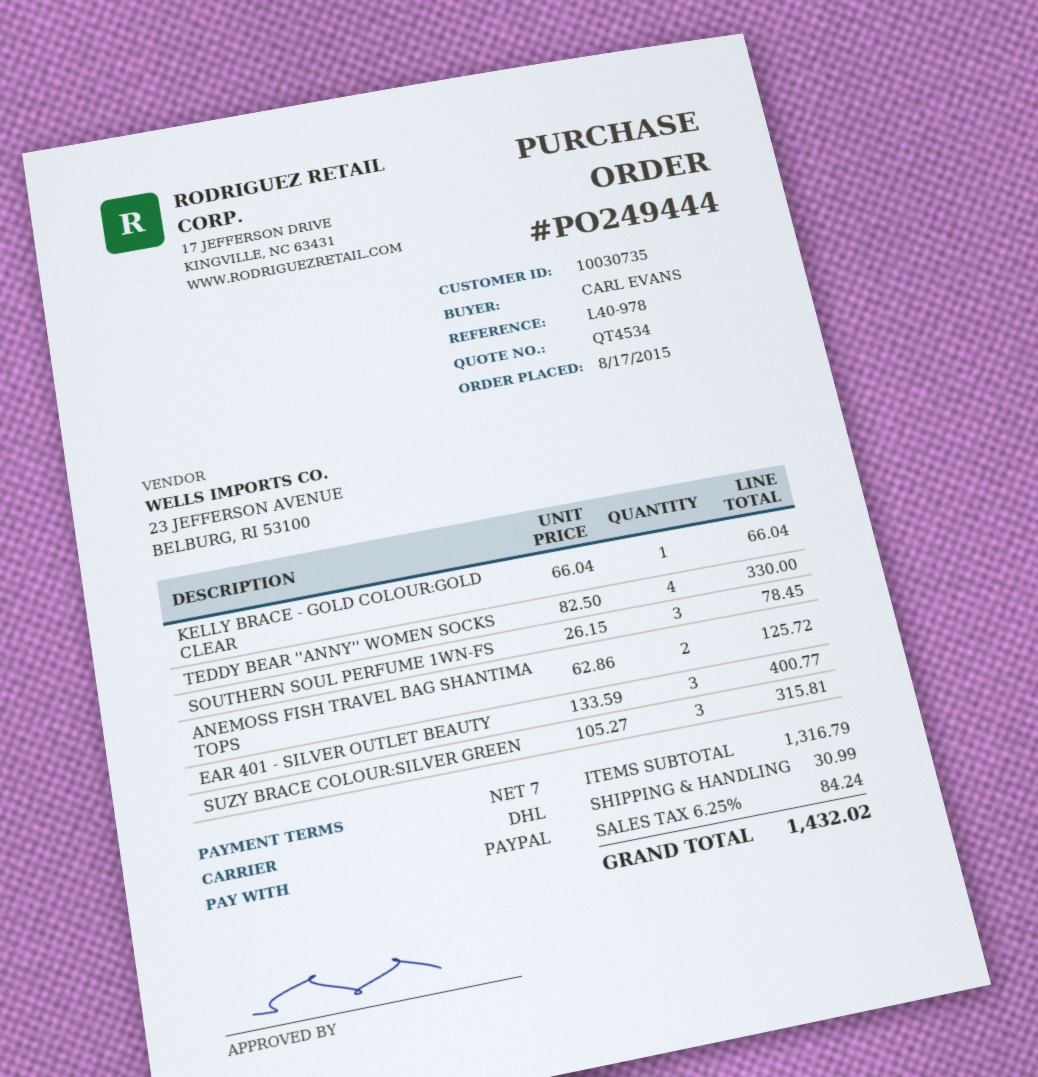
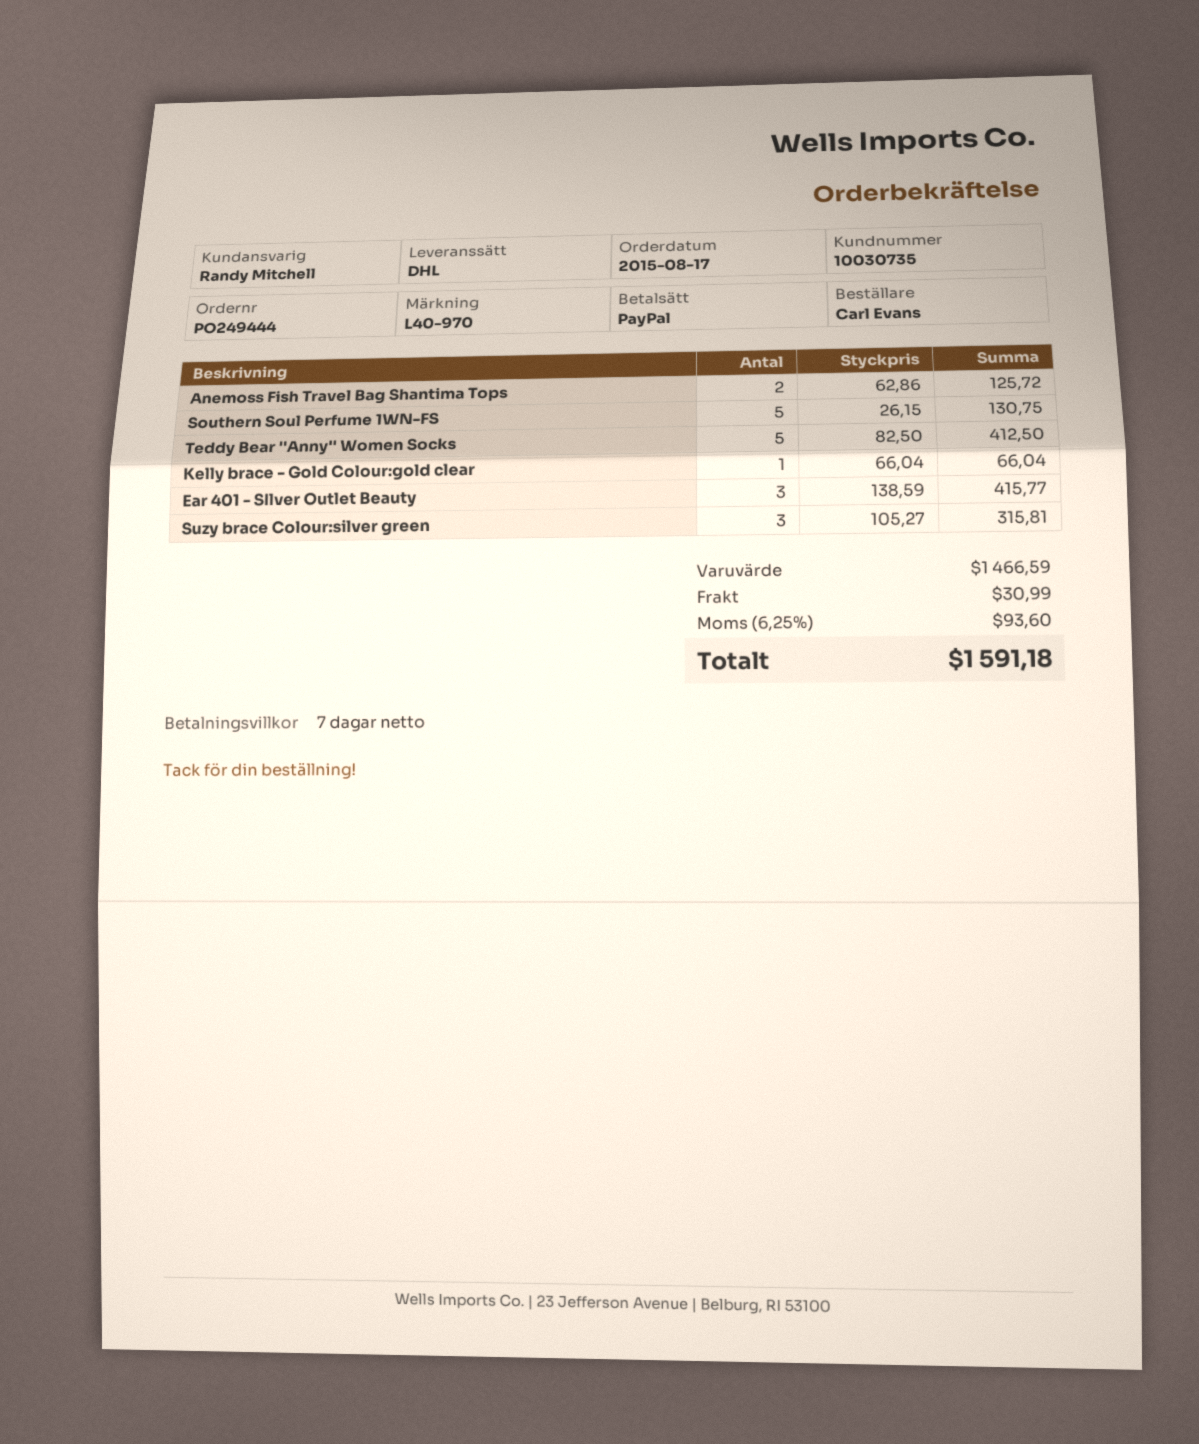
reference: L40-978 -> L40-970
TEDDY BEAR ''ANNY'' WOMEN SOCKS: 4 x 82.50 = 330.00 -> 5 x 82.50 = 412.50
SOUTHERN SOUL PERFUME 1WN-FS: 3 x 26.15 = 78.45 -> 5 x 26.15 = 130.75
EAR 401 - SILVER OUTLET BEAUTY: 3 x 133.59 = 400.77 -> 3 x 138.59 = 415.77
subtotal: 1316.79 -> 1466.59
tax: 6.25% = 84.24 -> 6.25% = 93.60
total: 1432.02 -> 1591.18

